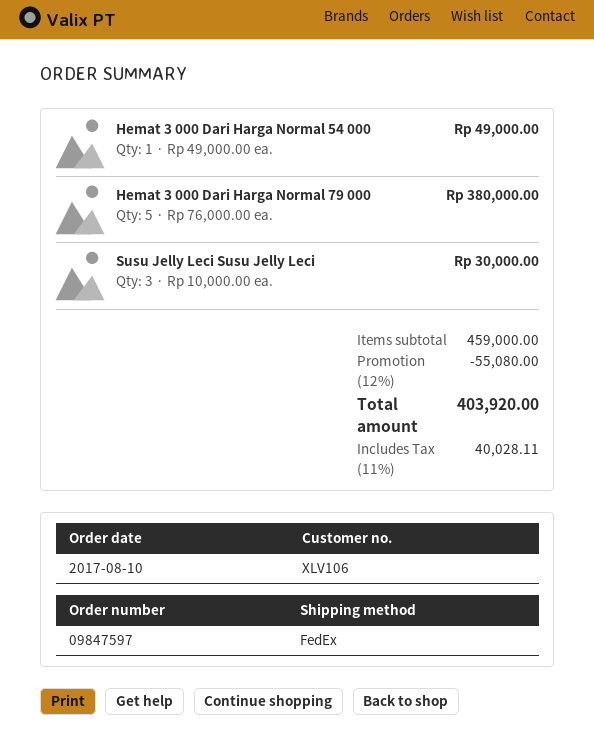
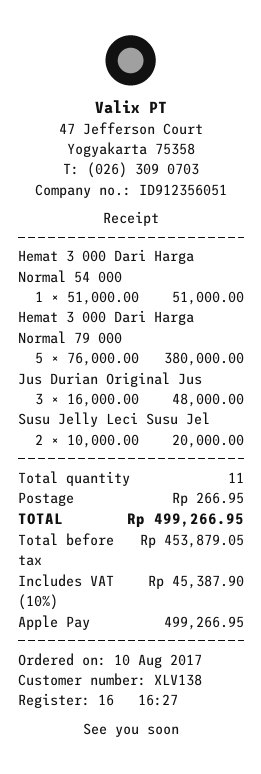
customer number: XLV106 -> XLV138
Hemat 3 000 Dari Harga Normal 54 000: 1 x 49000.00 = 49000.00 -> 1 x 51000.00 = 51000.00
Susu Jelly Leci Susu Jelly Leci: 3 x 10000.00 = 30000.00 -> 2 x 10000.00 = 20000.00
Jus Durian Original Jus: none -> 3 x 16000.00 = 48000.00
discount: 12% = 55080.00 -> none
shipping: none -> 266.95
tax: 11% = 40028.11 -> 10% = 45387.90
total: 403920.00 -> 499266.95

